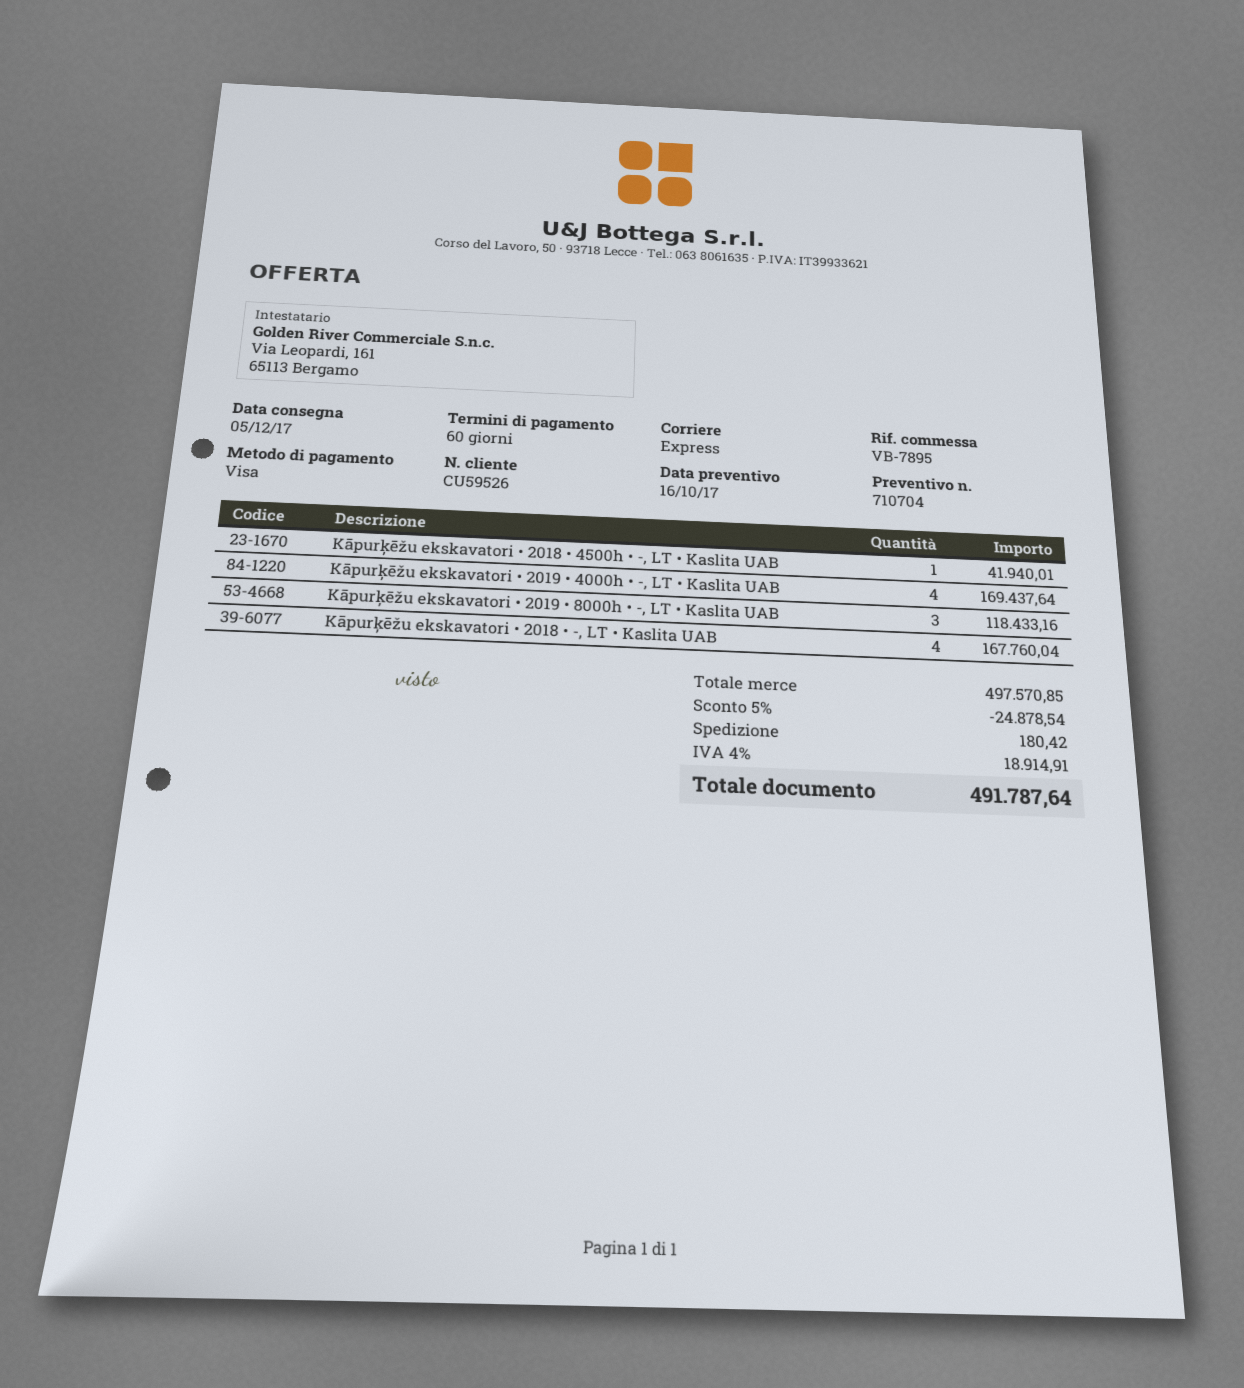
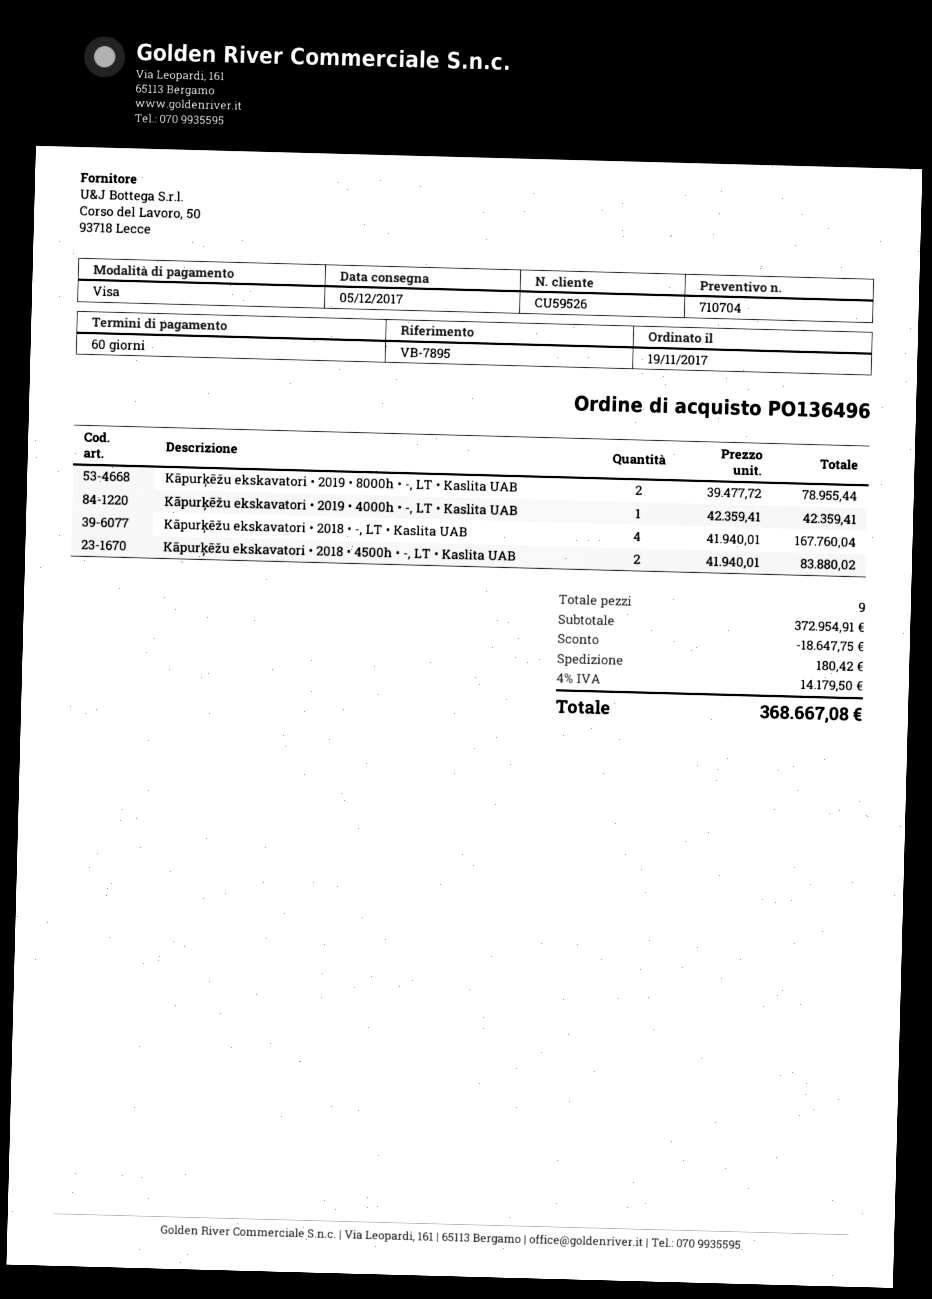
Kāpurķēžu ekskavatori • 2018 • 4500h • -, LT • Kaslita UAB: 1 for 41940.01 -> 2 for 83880.02
Kāpurķēžu ekskavatori • 2019 • 4000h • -, LT • Kaslita UAB: 4 for 169437.64 -> 1 for 42359.41
Kāpurķēžu ekskavatori • 2019 • 8000h • -, LT • Kaslita UAB: 3 for 118433.16 -> 2 for 78955.44
subtotal: 497570.85 -> 372954.91
discount: 24878.54 -> 18647.75
tax: 4% = 18914.91 -> 4% = 14179.50
total: 491787.64 -> 368667.08

